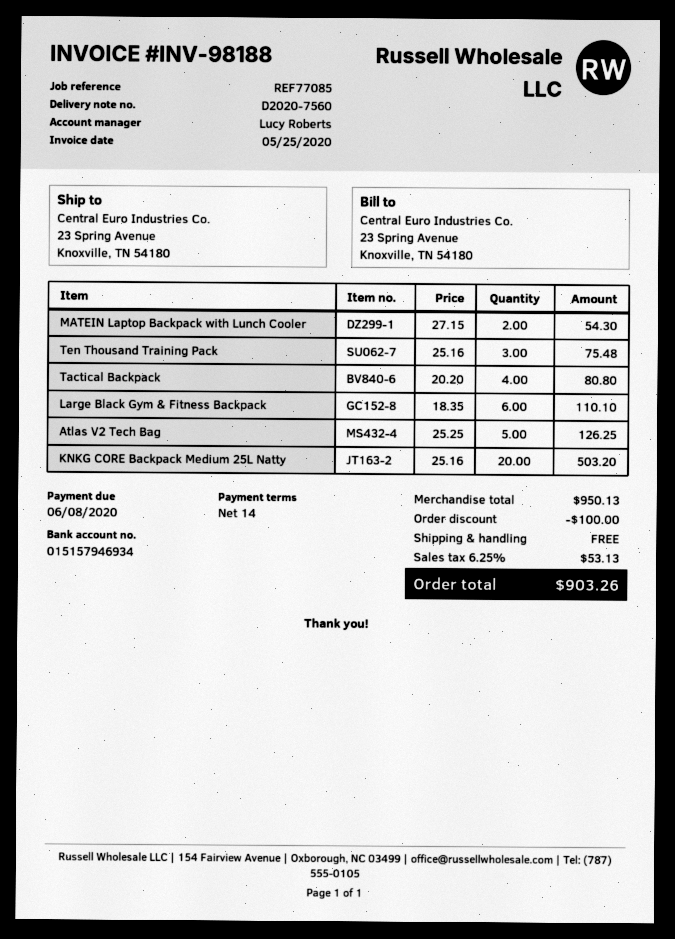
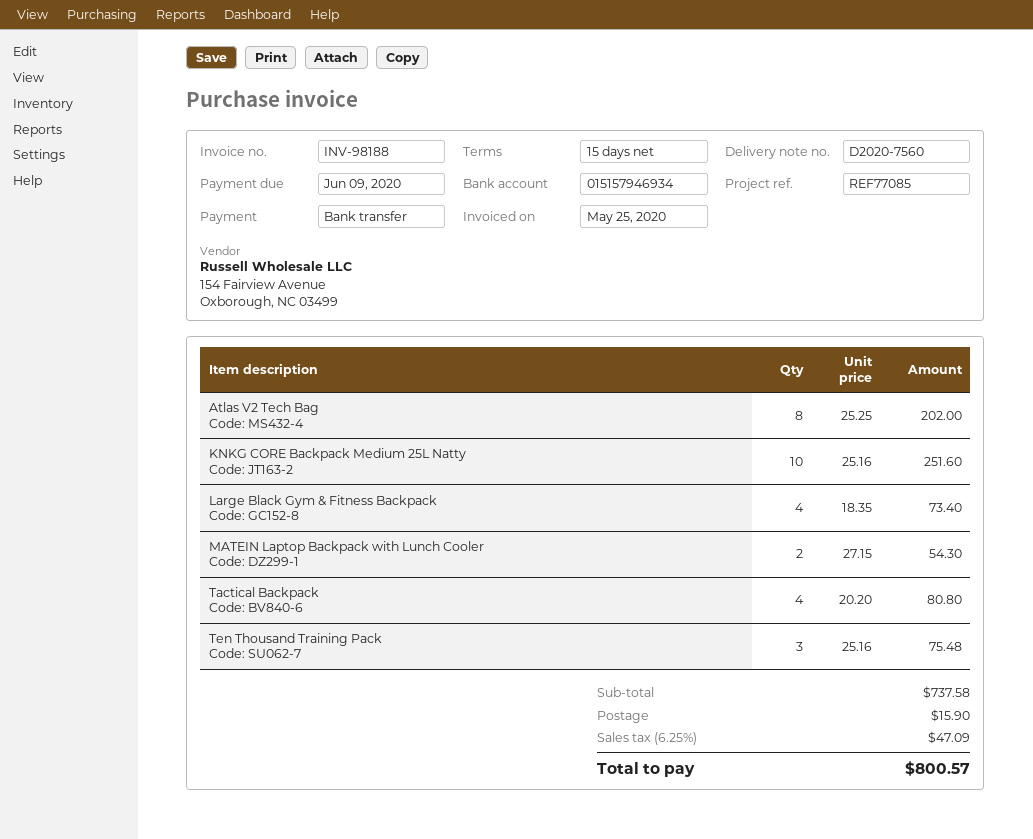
payment terms: 14 days -> 15 days
due date: 2020-06-08 -> 2020-06-09
Large Black Gym & Fitness Backpack: 6 x 18.35 = 110.10 -> 4 x 18.35 = 73.40
Atlas V2 Tech Bag: 5 x 25.25 = 126.25 -> 8 x 25.25 = 202.00
KNKG CORE Backpack Medium 25L Natty: 20 x 25.16 = 503.20 -> 10 x 25.16 = 251.60
subtotal: 950.13 -> 737.58
discount: 100.00 -> none
shipping: 0.00 -> 15.90
tax: 6.25% = 53.13 -> 6.25% = 47.09
total: 903.26 -> 800.57

